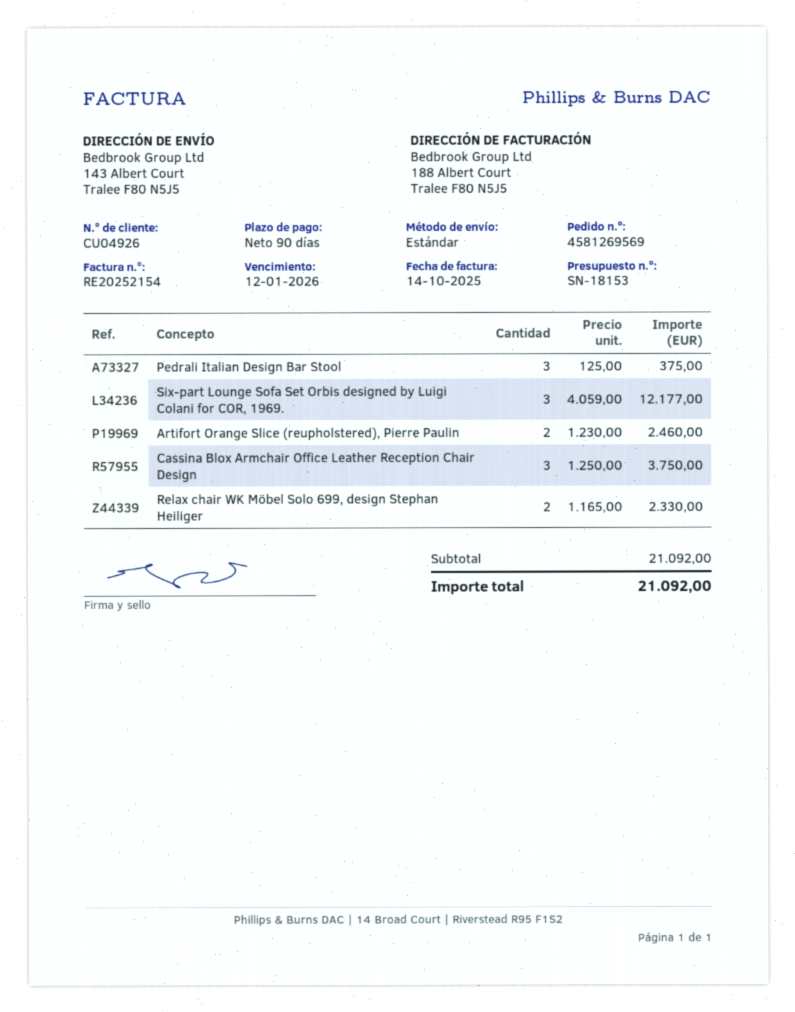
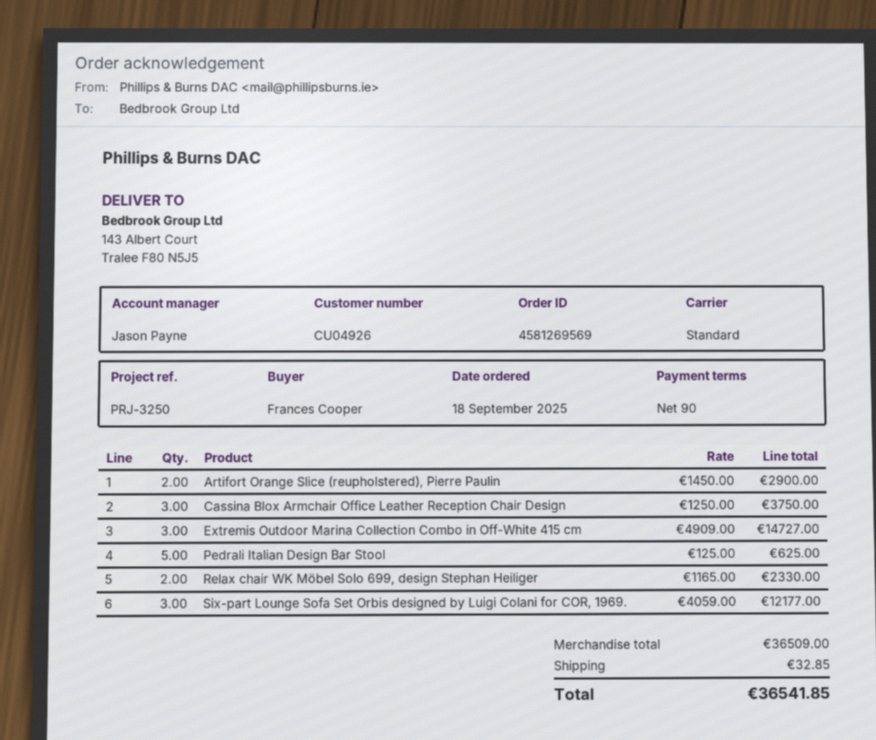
Pedrali Italian Design Bar Stool: 3 x 125.00 = 375.00 -> 5 x 125.00 = 625.00
Artifort Orange Slice (reupholstered), Pierre Paulin: 2 x 1230.00 = 2460.00 -> 2 x 1450.00 = 2900.00
Extremis Outdoor Marina Collection Combo in Off-White 415 cm: none -> 3 x 4909.00 = 14727.00
subtotal: 21092.00 -> 36509.00
shipping: none -> 32.85
total: 21092.00 -> 36541.85

